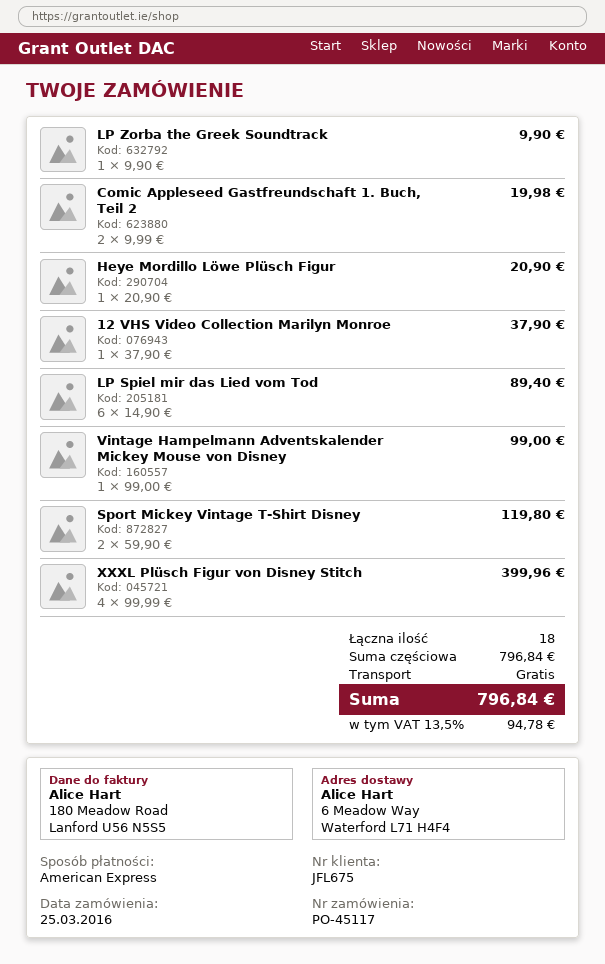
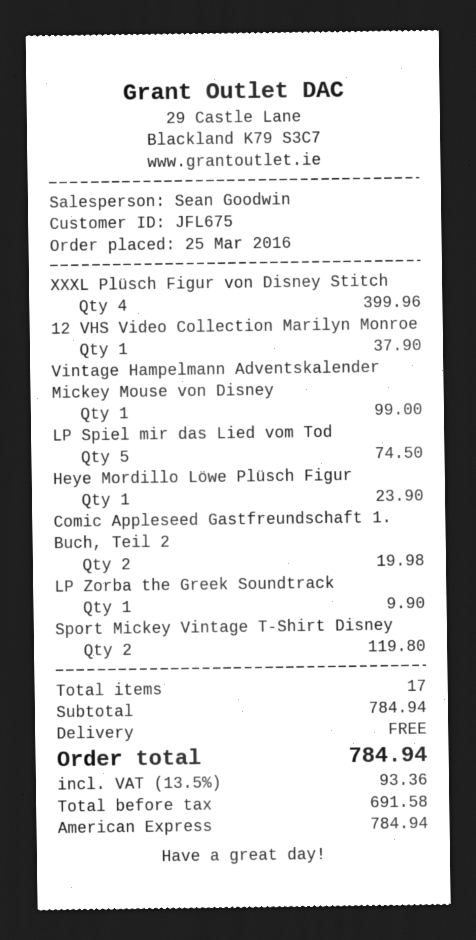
Heye Mordillo Löwe Plüsch Figur: 1 for 20.90 -> 1 for 23.90
LP Spiel mir das Lied vom Tod: 6 for 89.40 -> 5 for 74.50
total quantity: 18 -> 17
subtotal: 796.84 -> 784.94
tax: 13.5% = 94.78 -> 13.5% = 93.36
total: 796.84 -> 784.94

